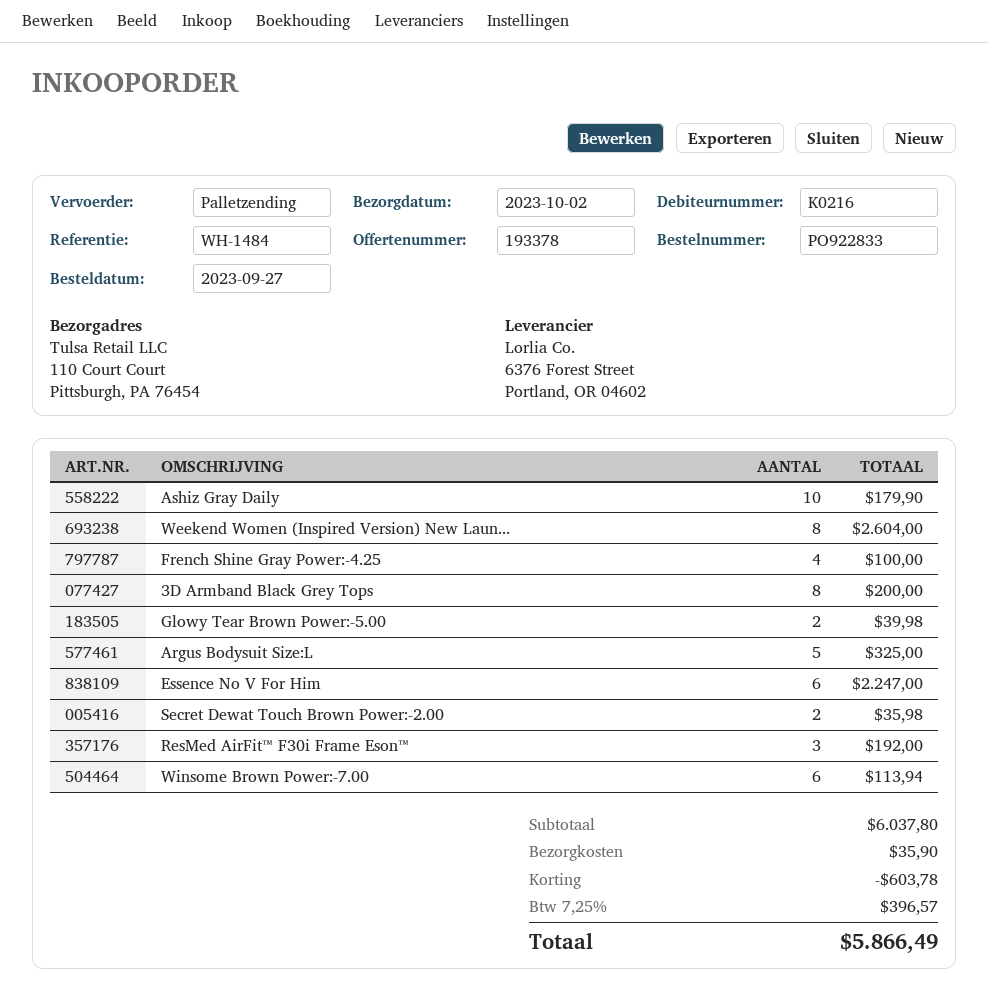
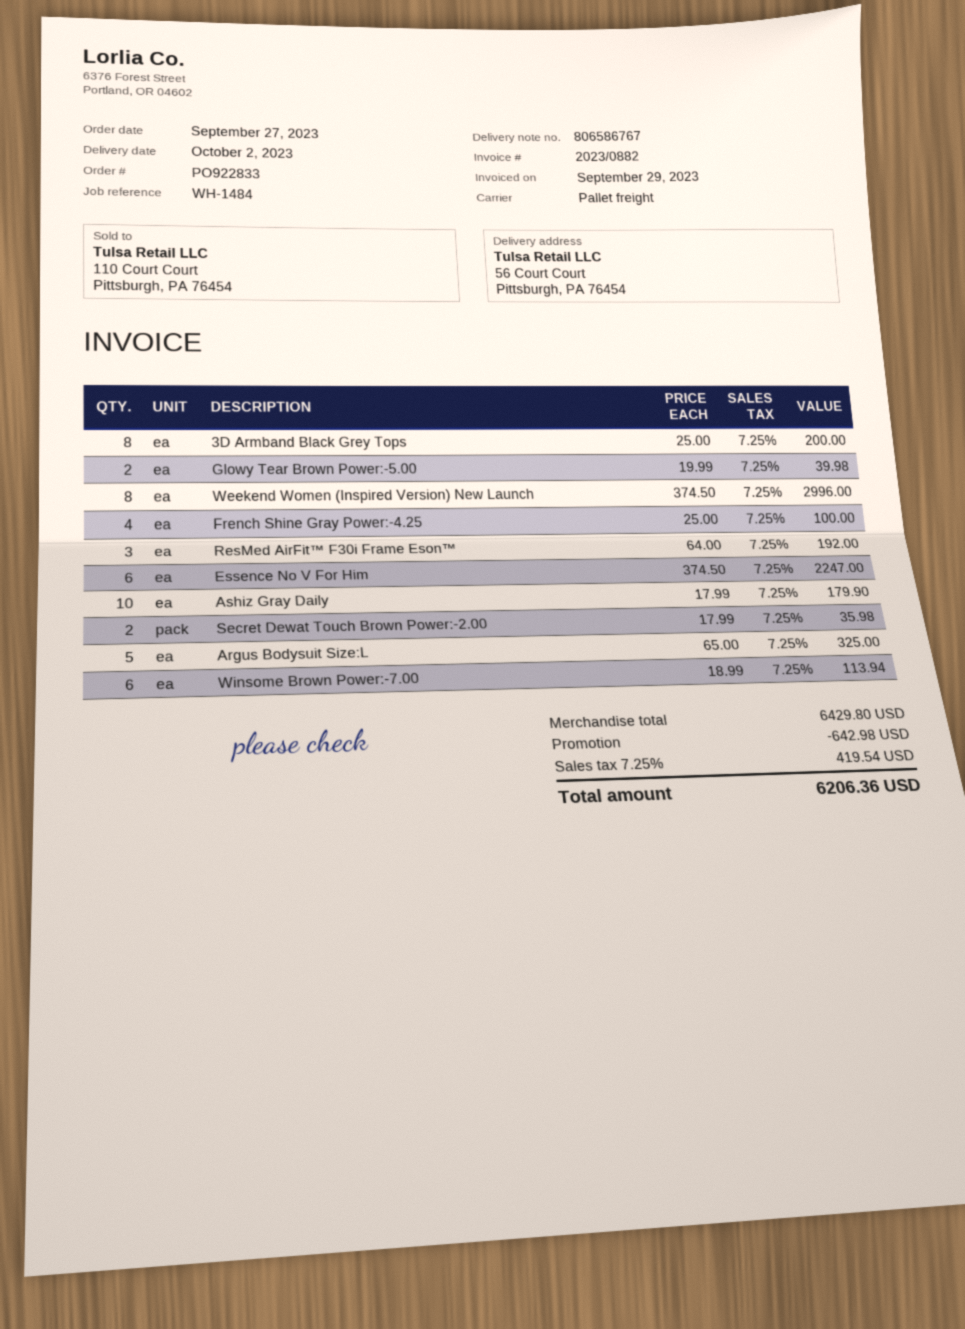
ship to: 110 Court Court, Pittsburgh, PA 76454 -> 56 Court Court, Pittsburgh, PA 76454
Weekend Women (Inspired Version) New Laun...: 8 for 2604.00 -> 8 for 2996.00
subtotal: 6037.80 -> 6429.80
discount: 603.78 -> 642.98
shipping: 35.90 -> none
tax: 7.25% = 396.57 -> 7.25% = 419.54
total: 5866.49 -> 6206.36

